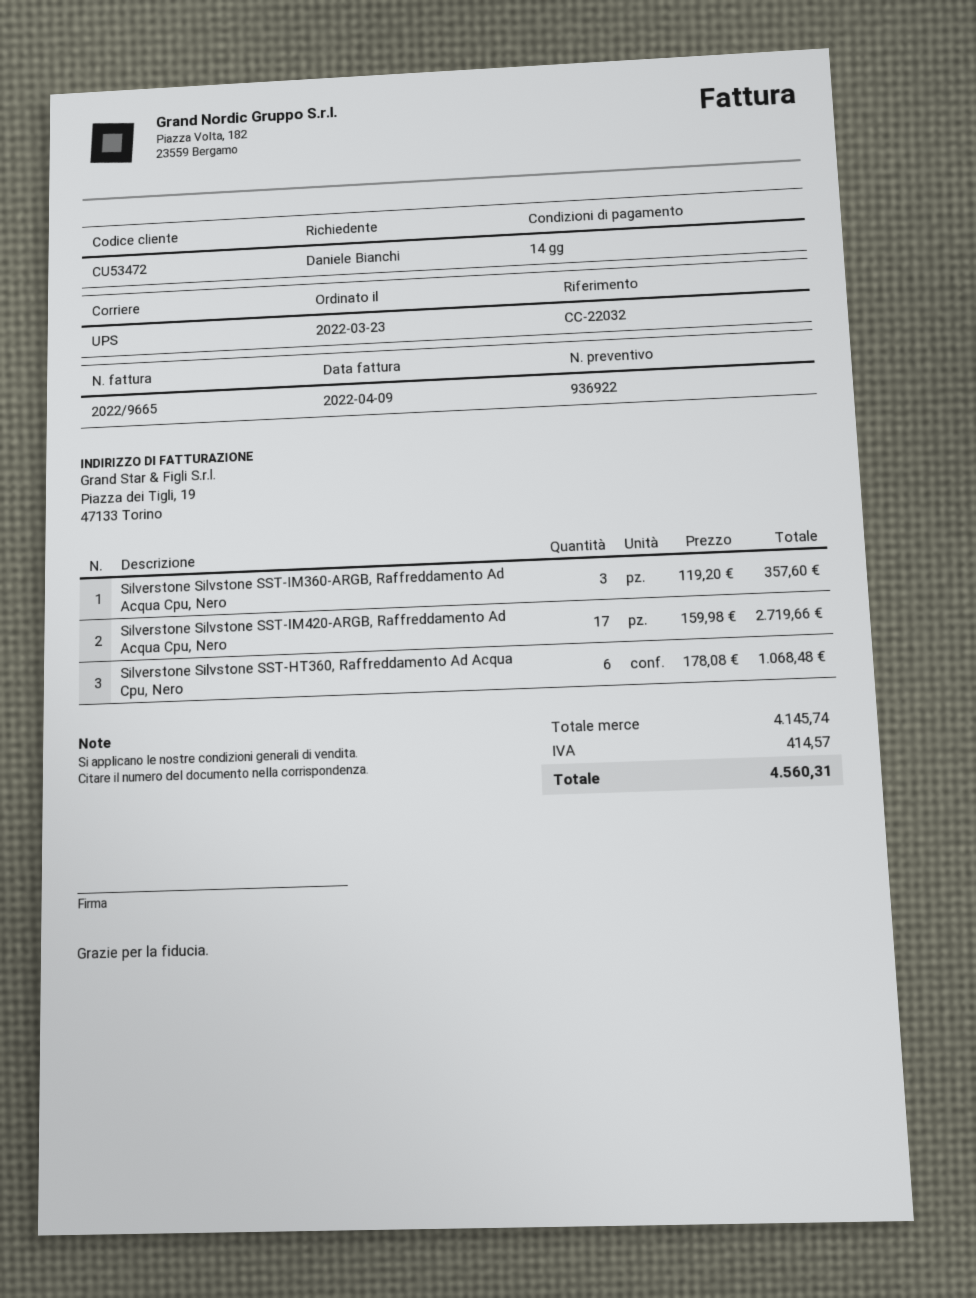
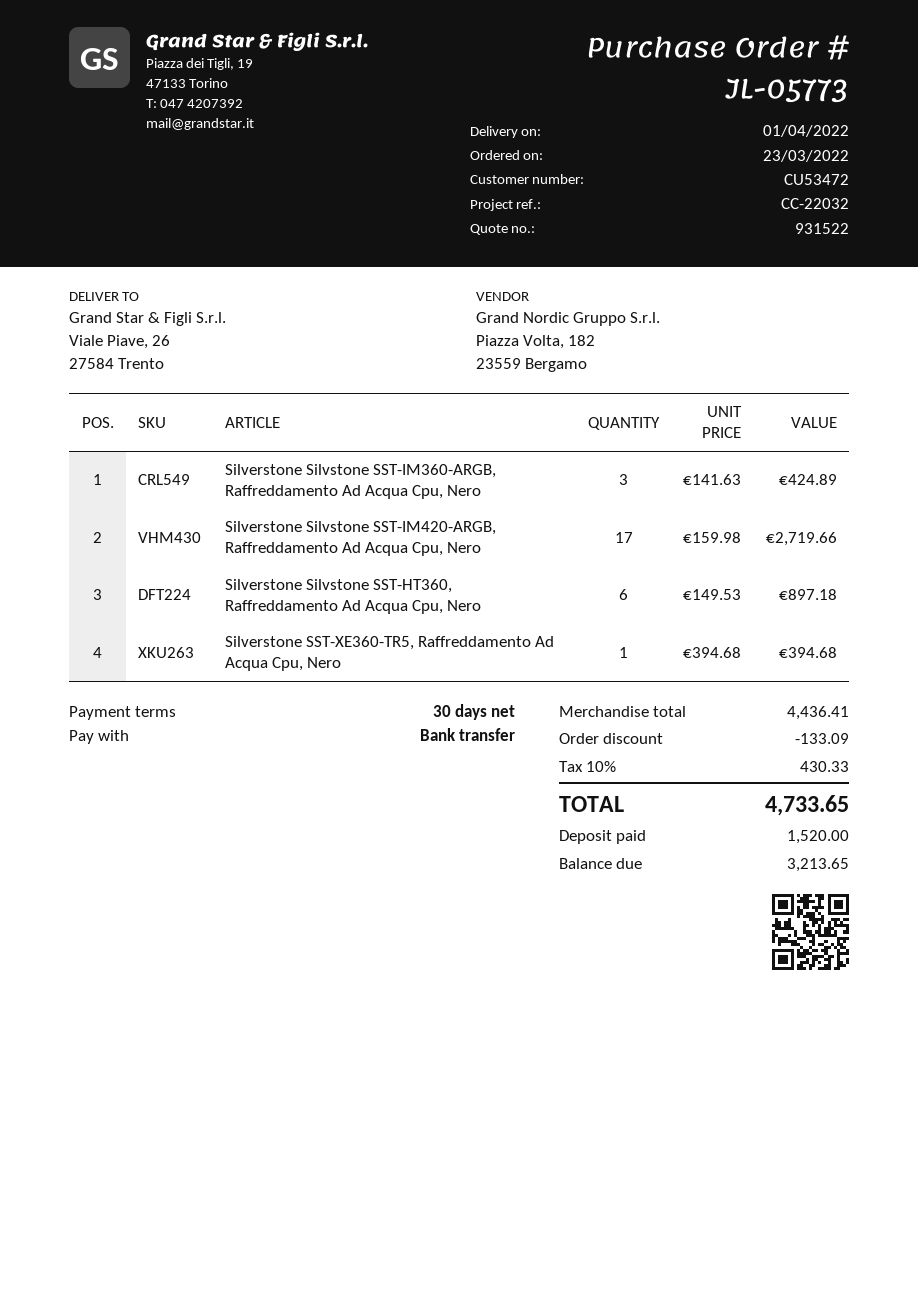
quote number: 936922 -> 931522
payment terms: 14 days -> 30 days
Silverstone Silvstone SST-IM360-ARGB, Raffreddamento Ad Acqua Cpu, Nero: 3 x 119.20 = 357.60 -> 3 x 141.63 = 424.89
Silverstone Silvstone SST-HT360, Raffreddamento Ad Acqua Cpu, Nero: 6 x 178.08 = 1068.48 -> 6 x 149.53 = 897.18
Silverstone SST-XE360-TR5, Raffreddamento Ad Acqua Cpu, Nero: none -> 1 x 394.68 = 394.68
subtotal: 4145.74 -> 4436.41
discount: none -> 133.09
tax: 414.57 -> 430.33
total: 4560.31 -> 4733.65

